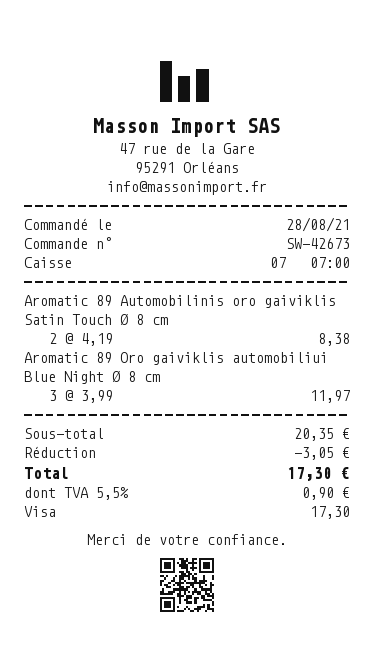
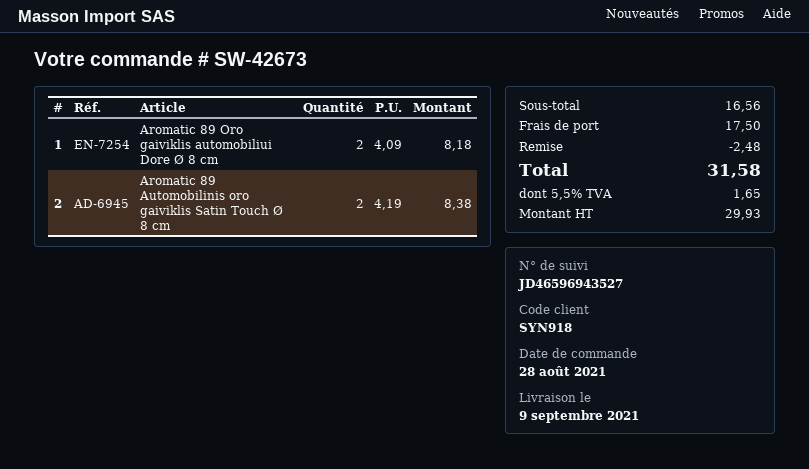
Aromatic 89 Oro gaiviklis automobiliui Blue Night Ø 8 cm: 3 x 3.99 = 11.97 -> none
Aromatic 89 Oro gaiviklis automobiliui Dore Ø 8 cm: none -> 2 x 4.09 = 8.18
subtotal: 20.35 -> 16.56
discount: 3.05 -> 2.48
shipping: none -> 17.50
tax: 5.5% = 0.90 -> 5.5% = 1.65
total: 17.30 -> 31.58

